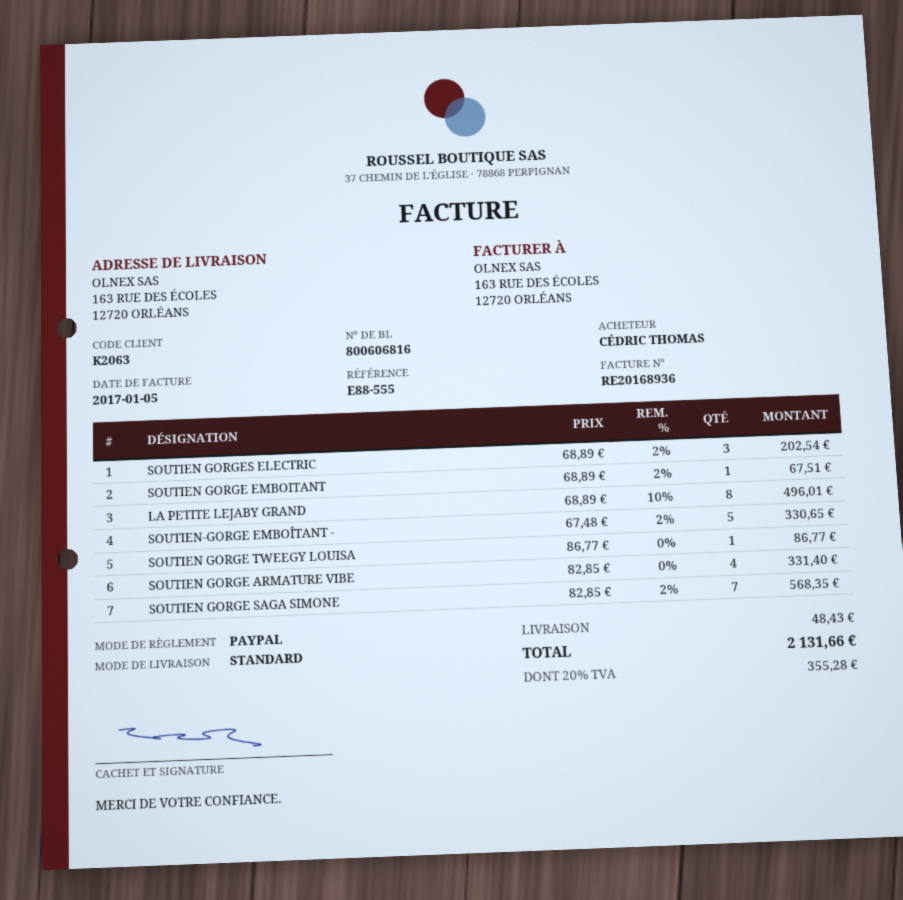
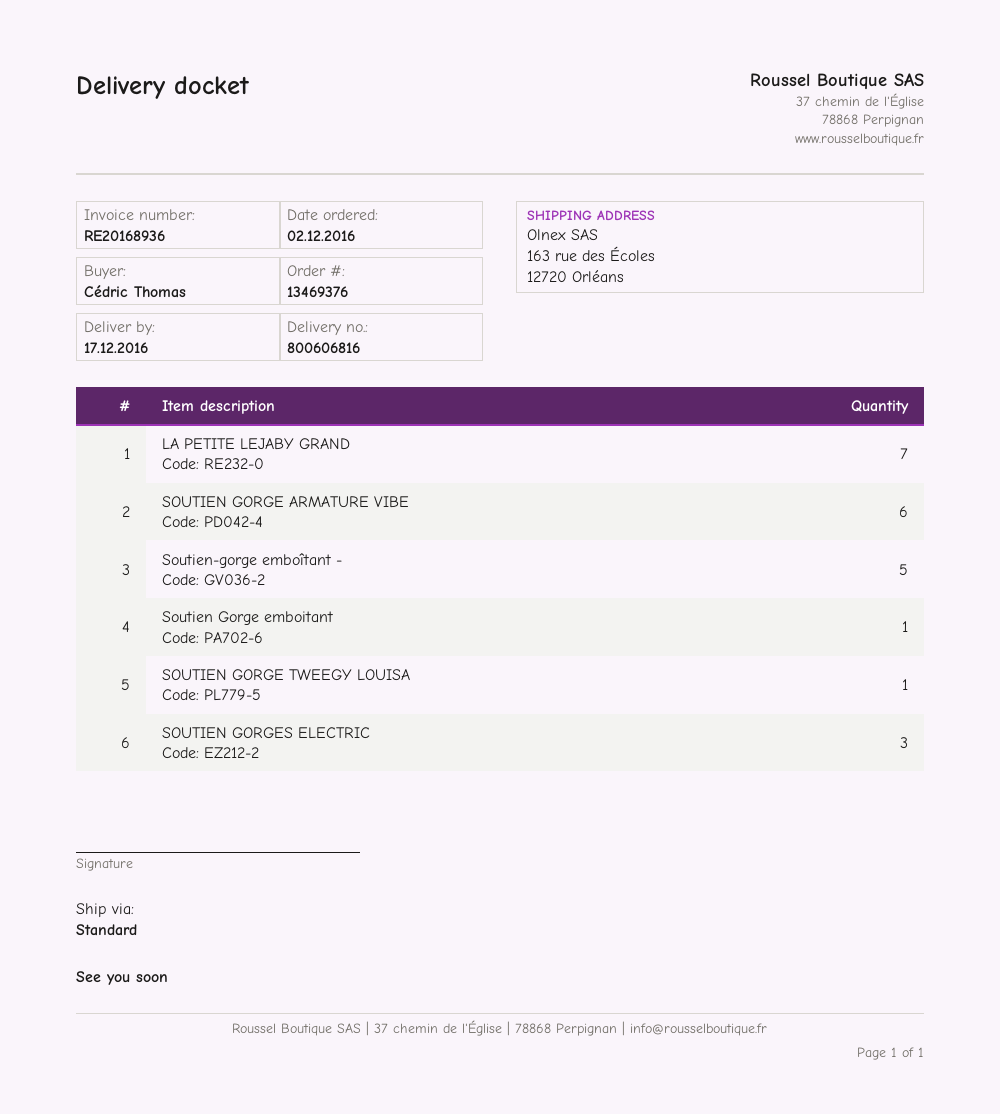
LA PETITE LEJABY GRAND: 8 -> 7
SOUTIEN GORGE ARMATURE VIBE: 4 -> 6
SOUTIEN GORGE SAGA SIMONE: 7 -> none

